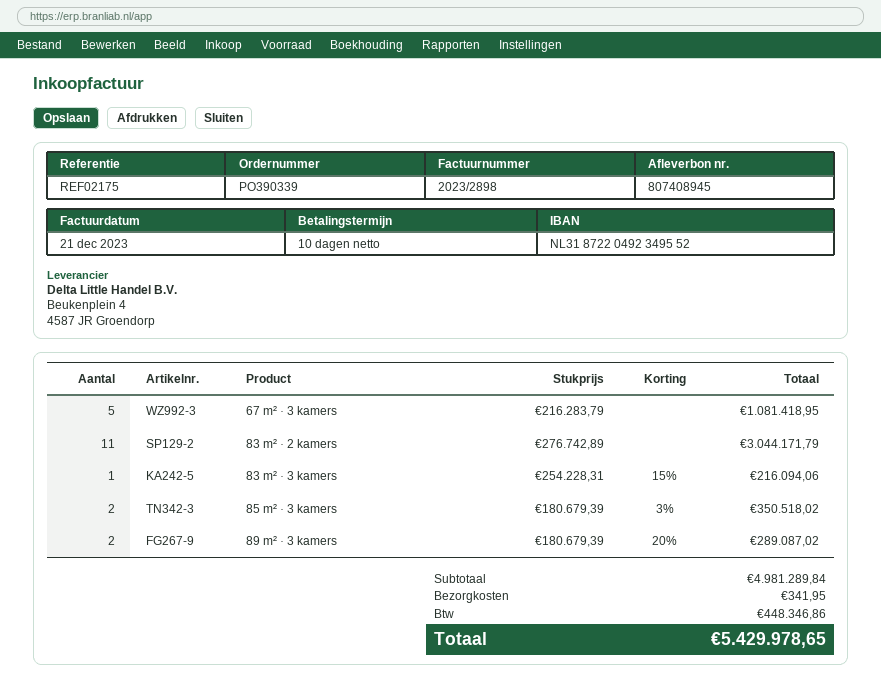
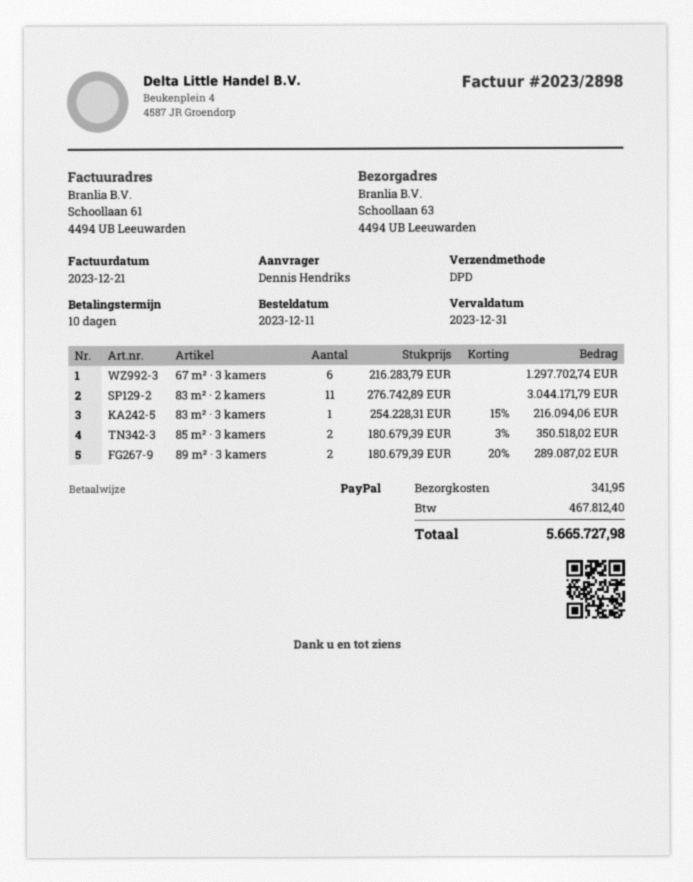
67 m² · 3 kamers: 5 x 216283.79 = 1081418.95 -> 6 x 216283.79 = 1297702.74
tax: 448346.86 -> 467812.40
total: 5429978.65 -> 5665727.98

